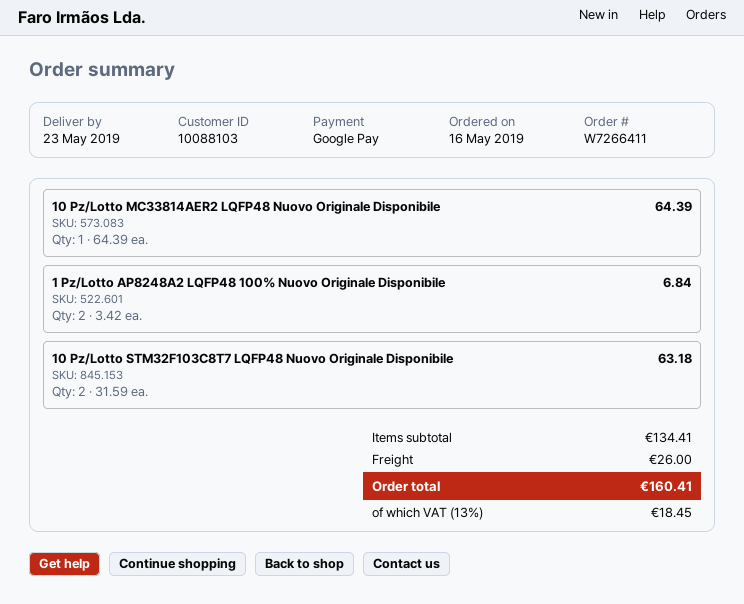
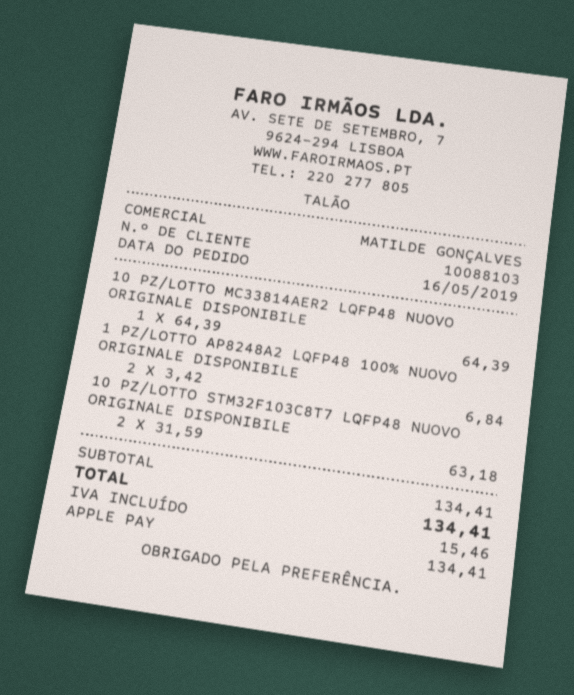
payment method: Google Pay -> Apple Pay
shipping: 26.00 -> none
tax: 18.45 -> 15.46
total: 160.41 -> 134.41

